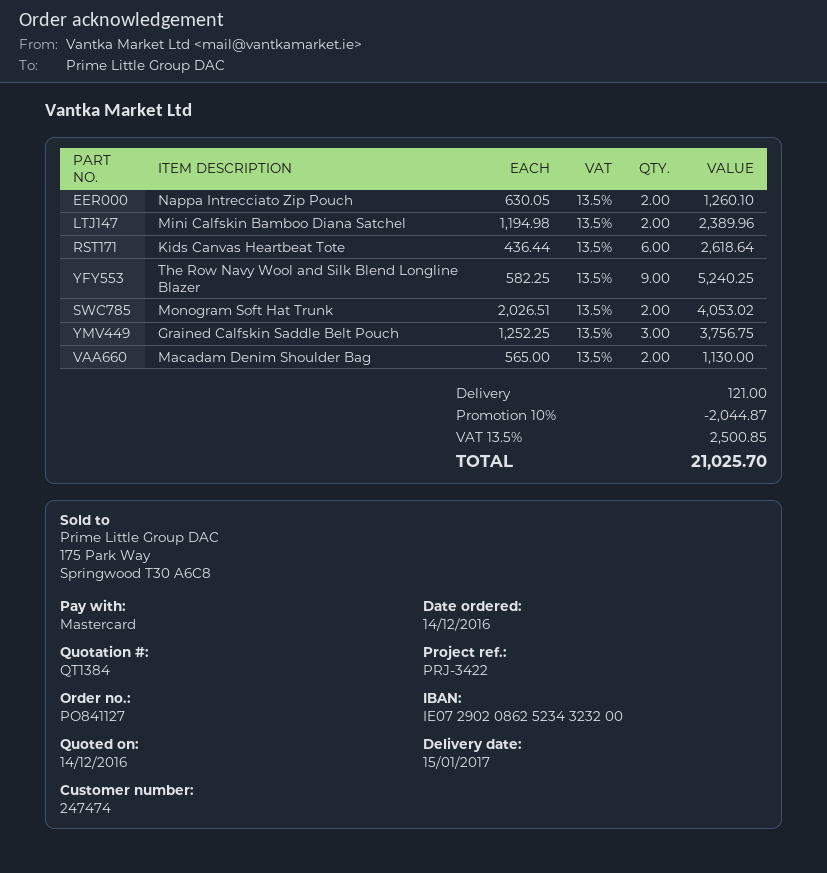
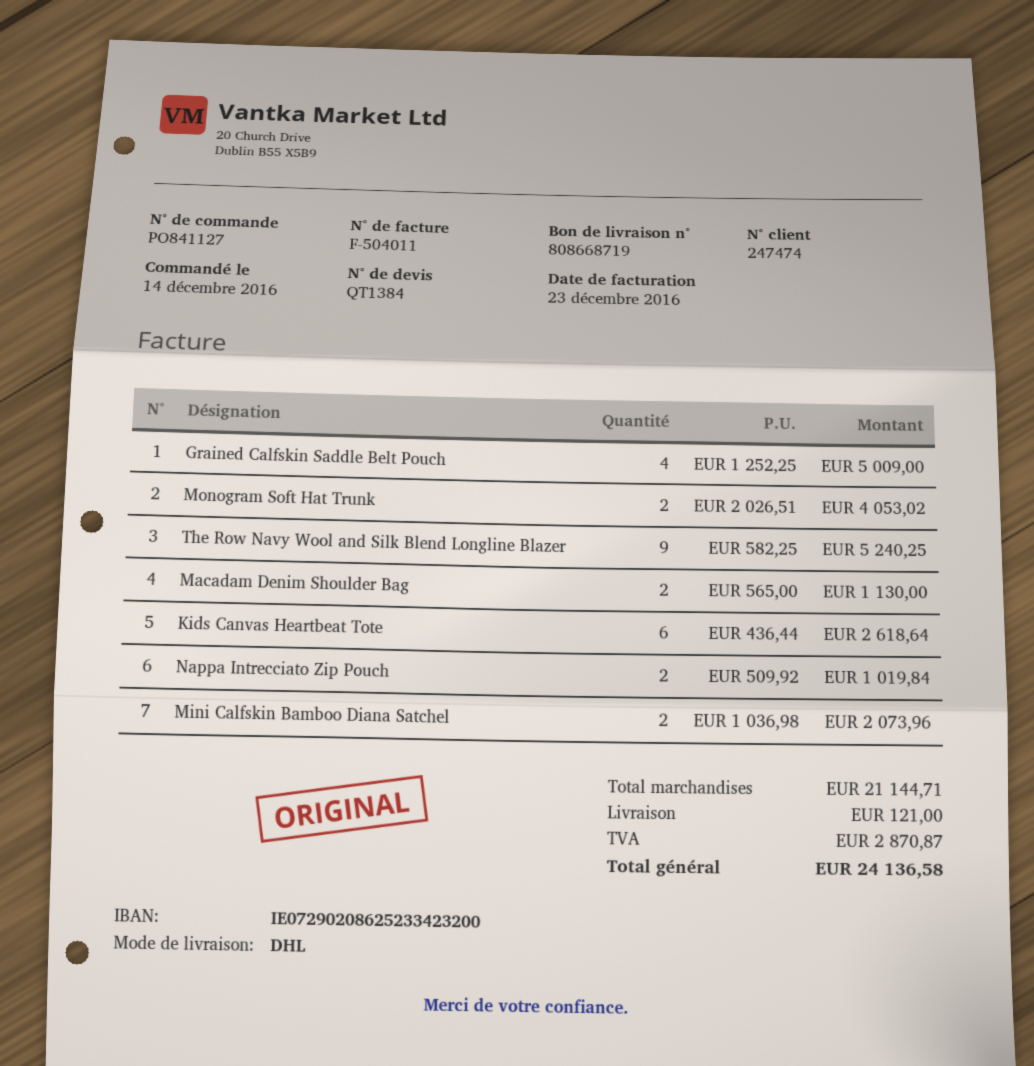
bank account: IE07290208625234323200 -> IE07290208625233423200
Nappa Intrecciato Zip Pouch: 2 x 630.05 = 1260.10 -> 2 x 509.92 = 1019.84
Mini Calfskin Bamboo Diana Satchel: 2 x 1194.98 = 2389.96 -> 2 x 1036.98 = 2073.96
Grained Calfskin Saddle Belt Pouch: 3 x 1252.25 = 3756.75 -> 4 x 1252.25 = 5009.00
discount: 10% = 2044.87 -> none
tax: 2500.85 -> 2870.87
total: 21025.70 -> 24136.58

